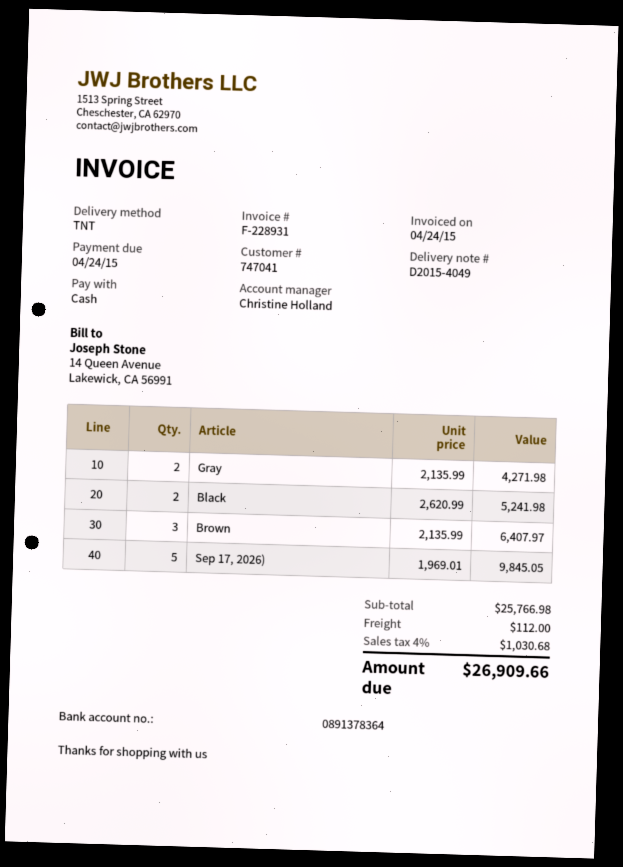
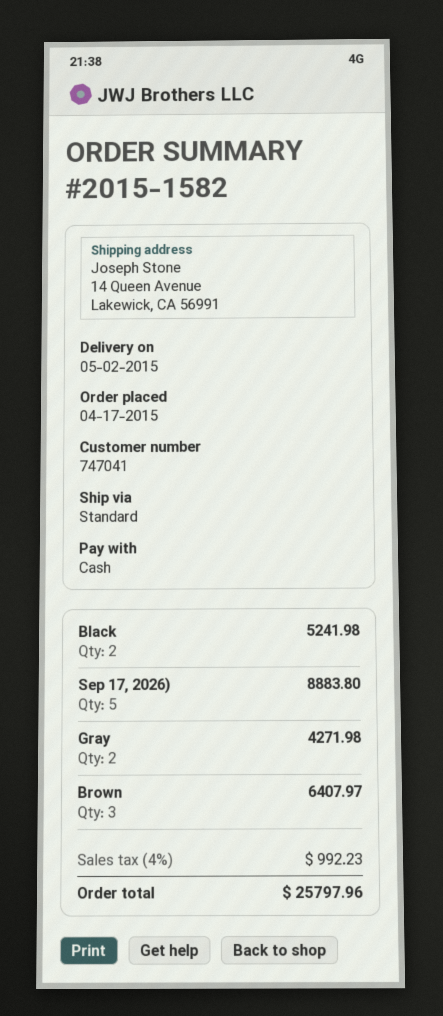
shipping method: TNT -> standard
Sep 17, 2026): 5 for 9845.05 -> 5 for 8883.80
shipping: 112.00 -> none
tax: 4% = 1030.68 -> 4% = 992.23
total: 26909.66 -> 25797.96

